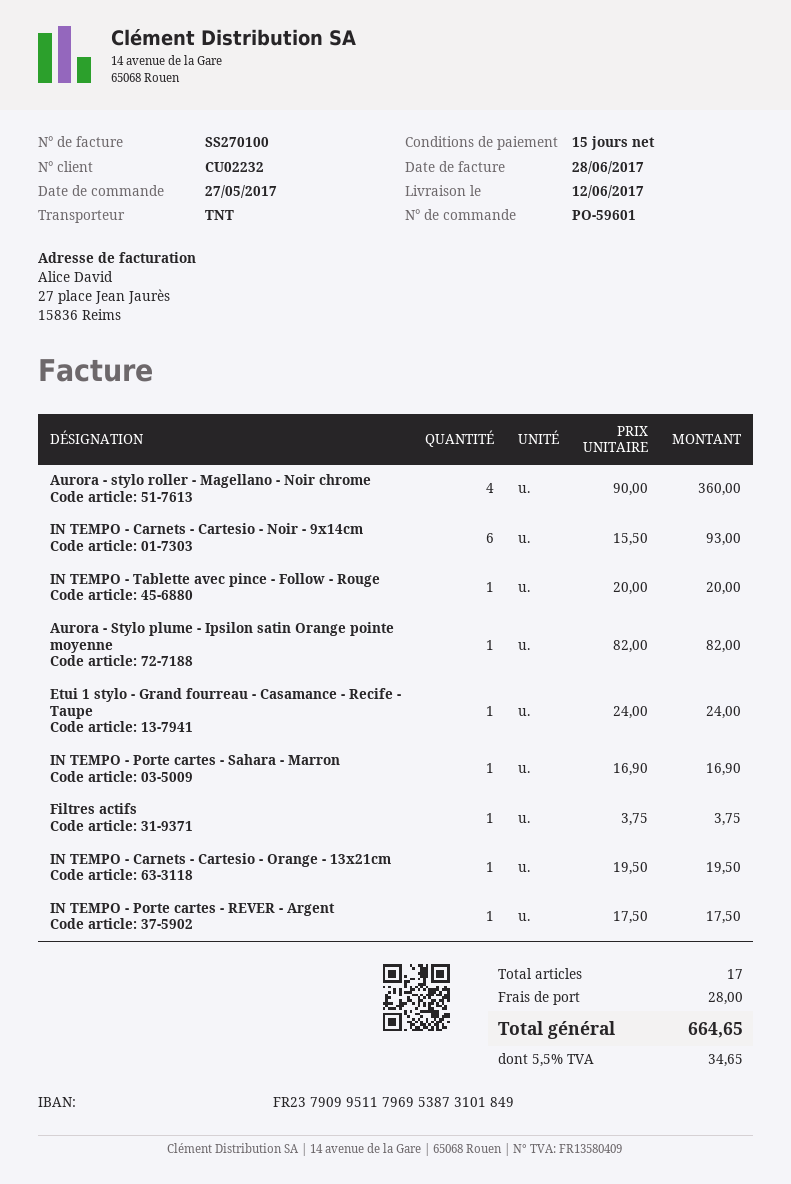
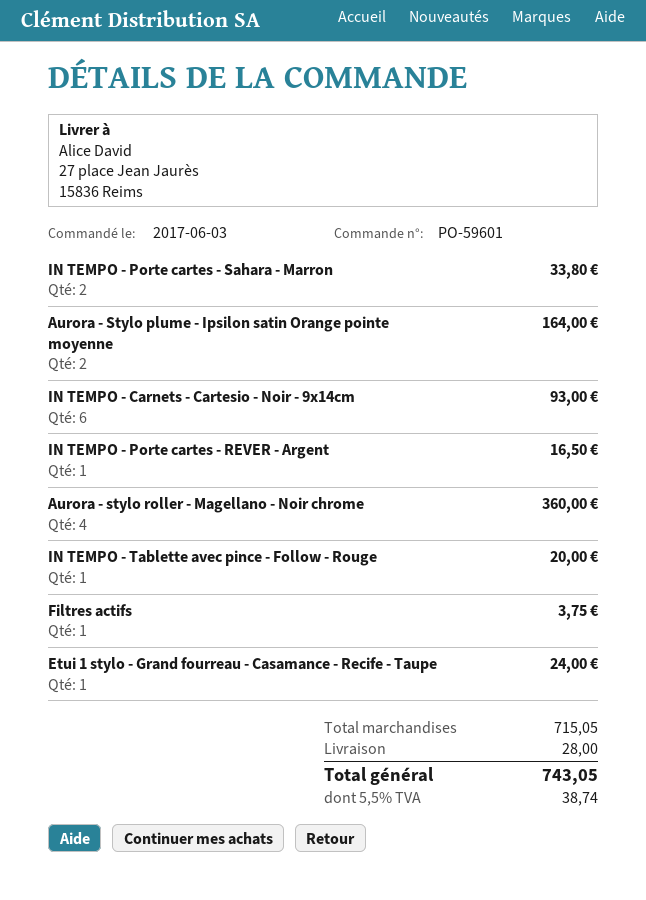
order date: 2017-05-27 -> 2017-06-03
Aurora - Stylo plume - Ipsilon satin Orange pointe moyenne: 1 for 82.00 -> 2 for 164.00
IN TEMPO - Porte cartes - Sahara - Marron: 1 for 16.90 -> 2 for 33.80
IN TEMPO - Carnets - Cartesio - Orange - 13x21cm: 1 for 19.50 -> none
IN TEMPO - Porte cartes - REVER - Argent: 1 for 17.50 -> 1 for 16.50
tax: 5.5% = 34.65 -> 5.5% = 38.74
total: 664.65 -> 743.05

